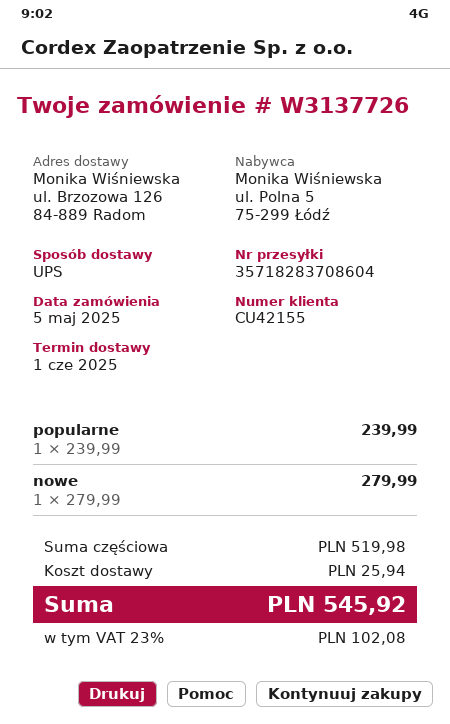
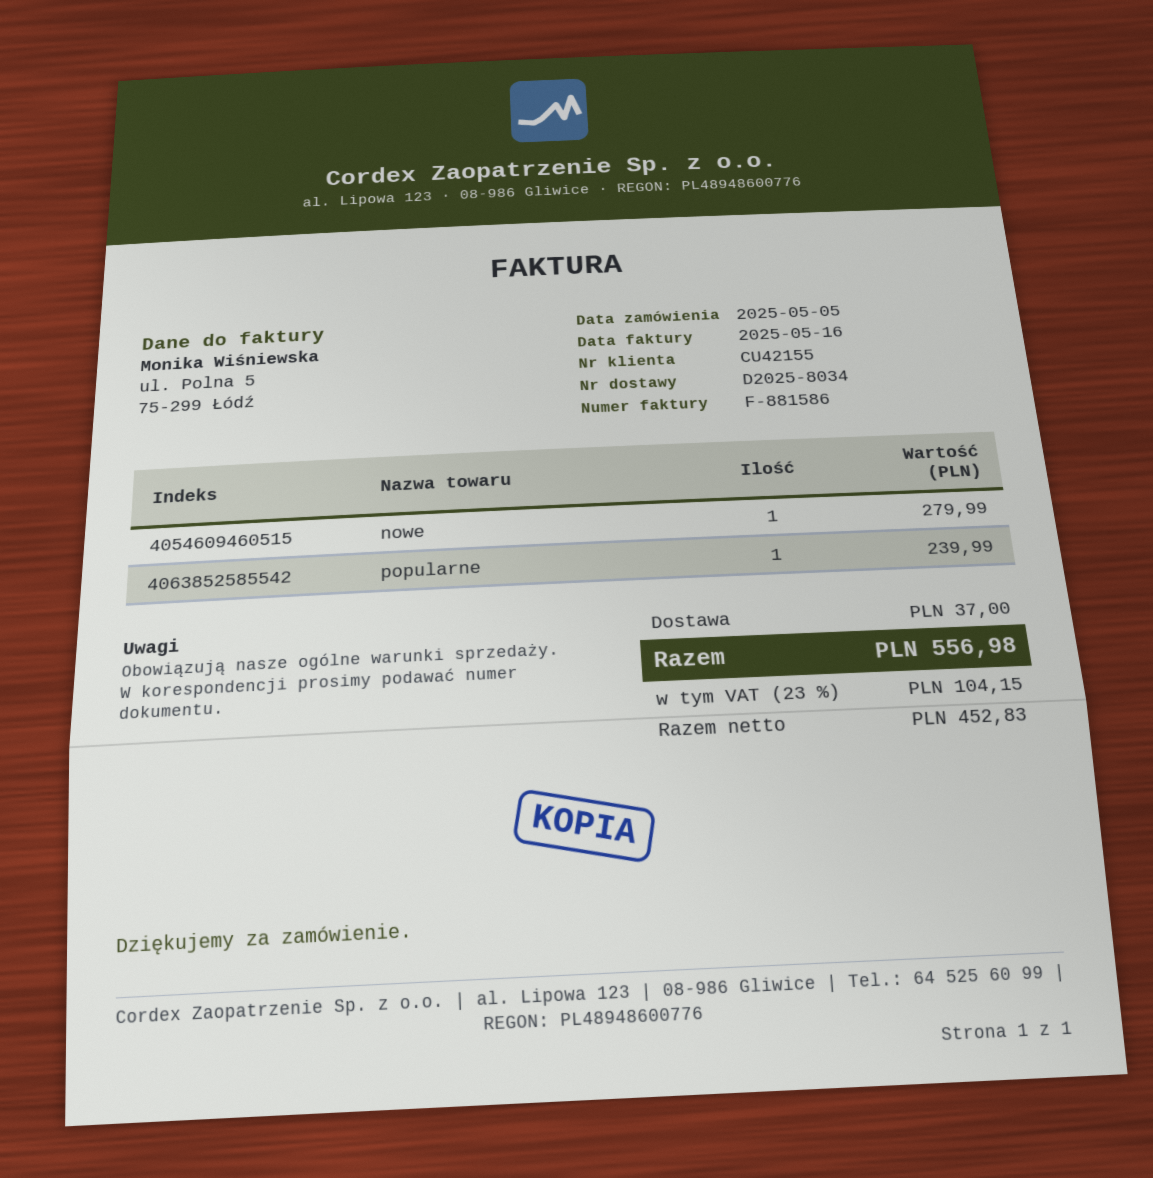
shipping: 25.94 -> 37.00
tax: 23% = 102.08 -> 23% = 104.15
total: 545.92 -> 556.98

